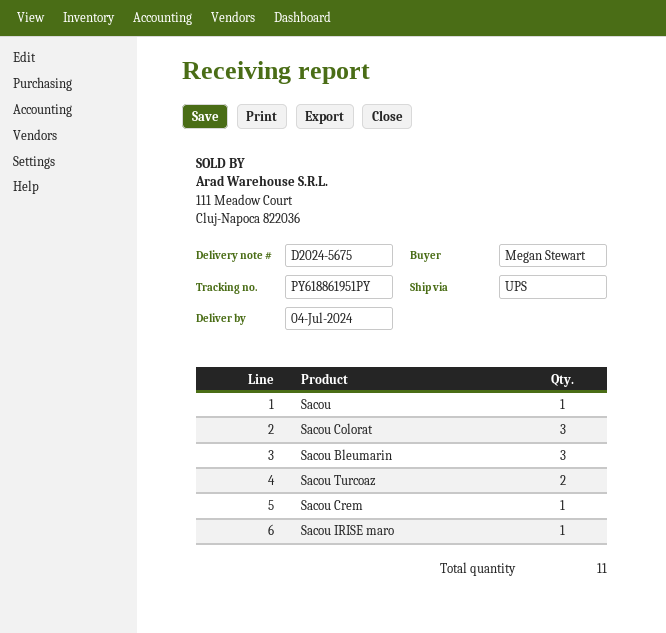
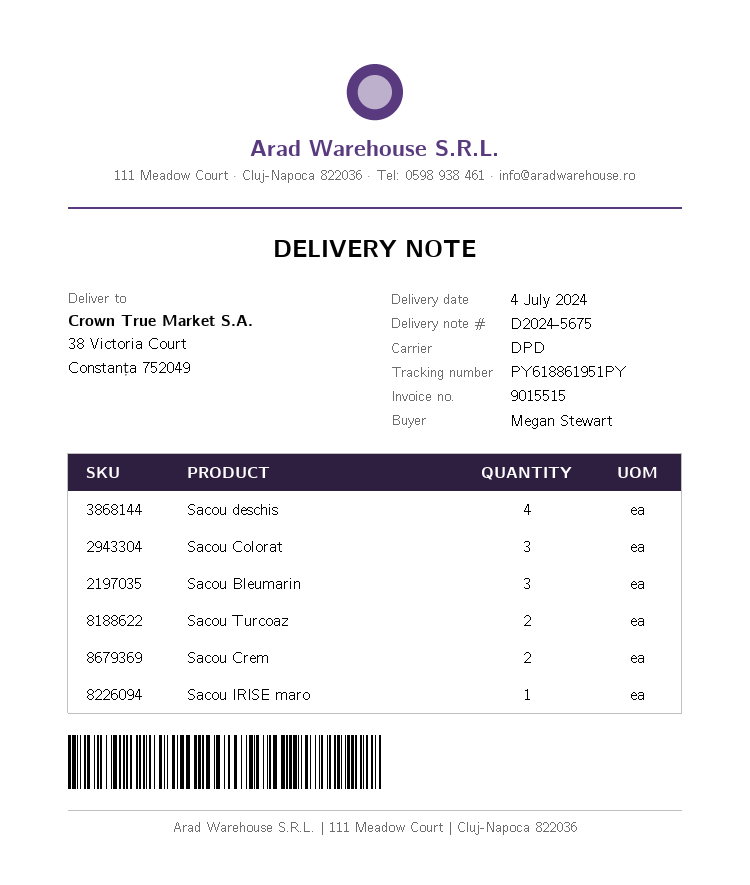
shipping method: UPS -> DPD
Sacou: 1 -> none
Sacou Crem: 1 -> 2
Sacou deschis: none -> 4

